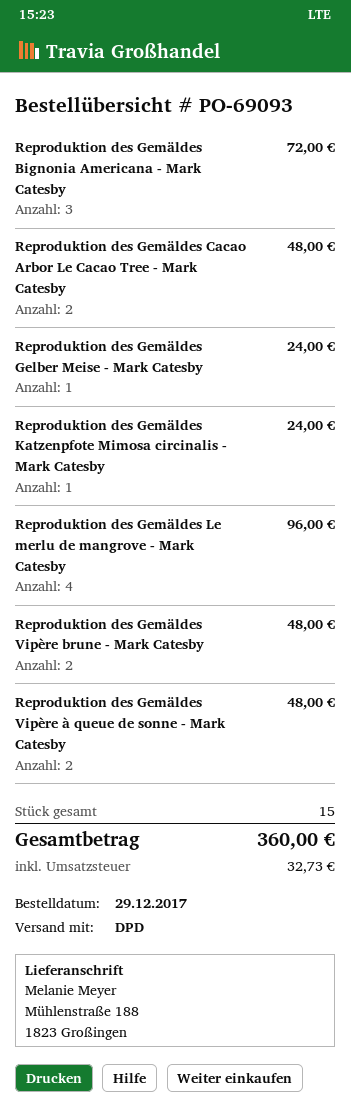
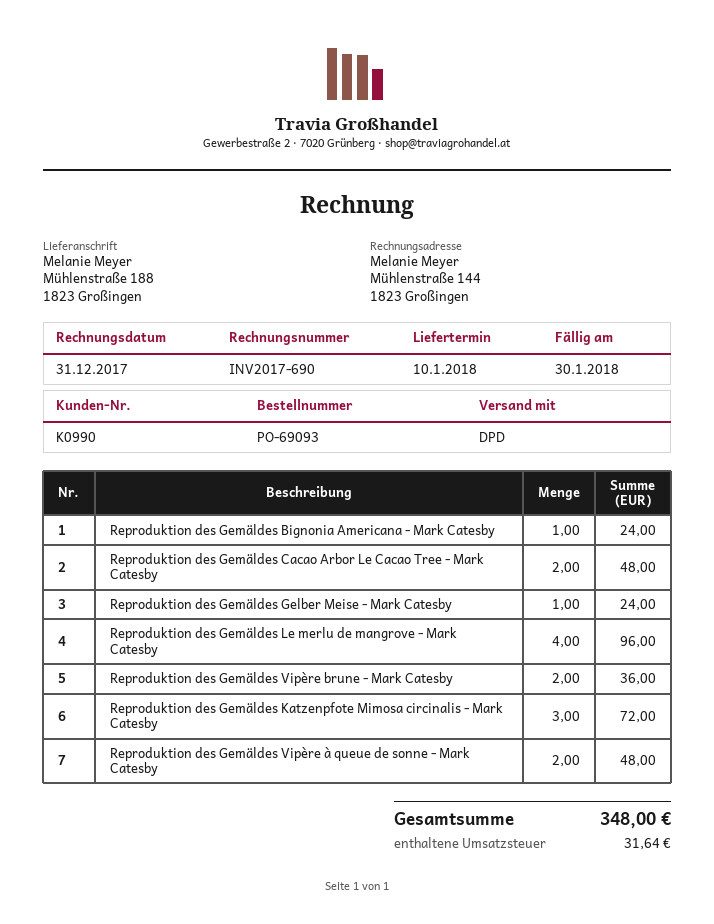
Reproduktion des Gemäldes Bignonia Americana - Mark Catesby: 3 for 72.00 -> 1 for 24.00
Reproduktion des Gemäldes Katzenpfote Mimosa circinalis - Mark Catesby: 1 for 24.00 -> 3 for 72.00
Reproduktion des Gemäldes Vipère brune - Mark Catesby: 2 for 48.00 -> 2 for 36.00
tax: 32.73 -> 31.64
total: 360.00 -> 348.00

